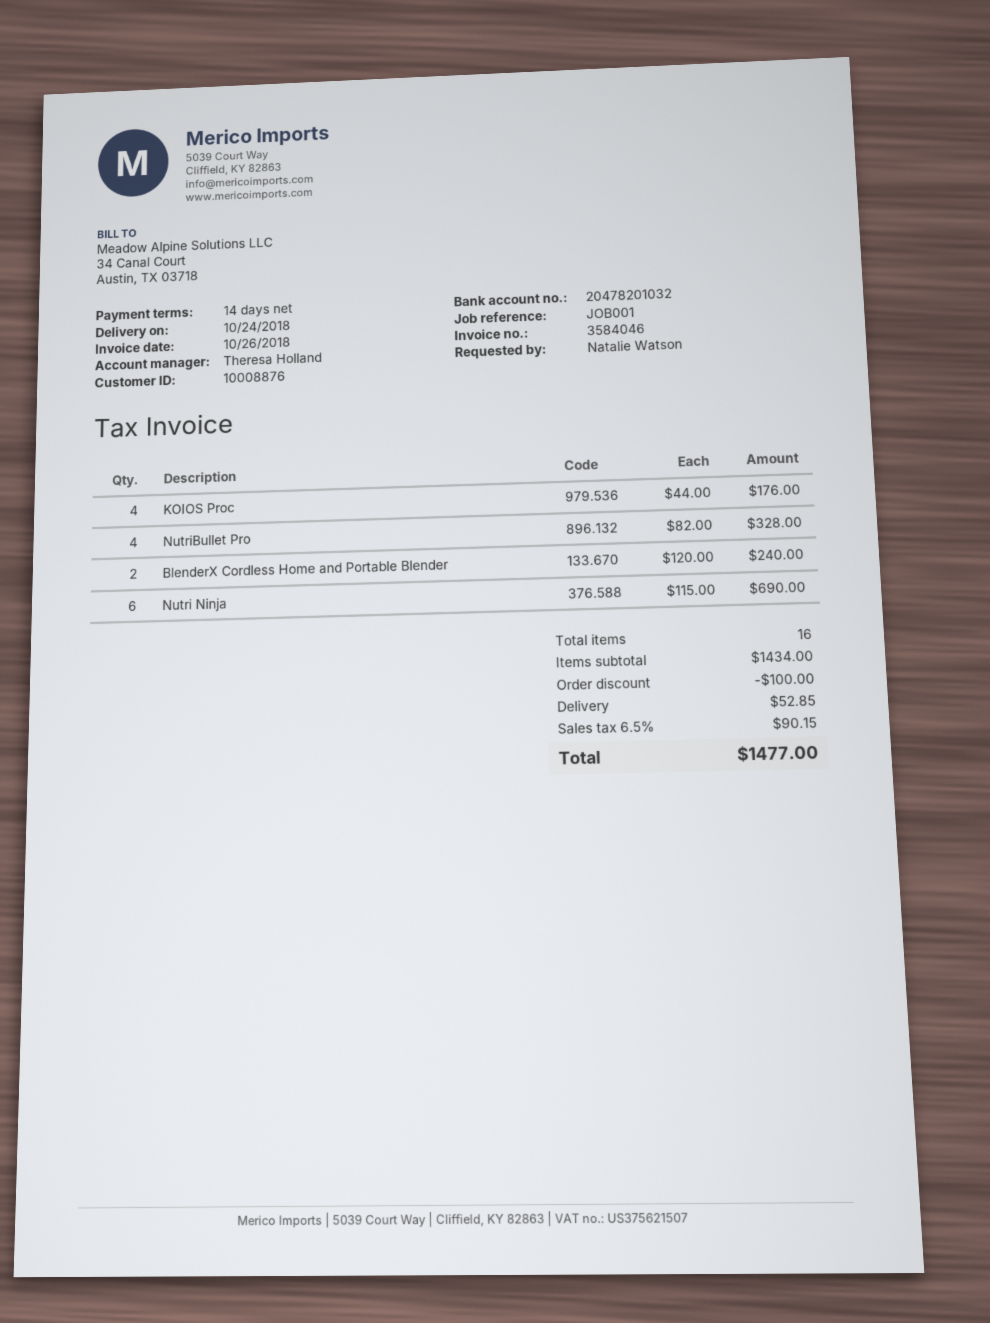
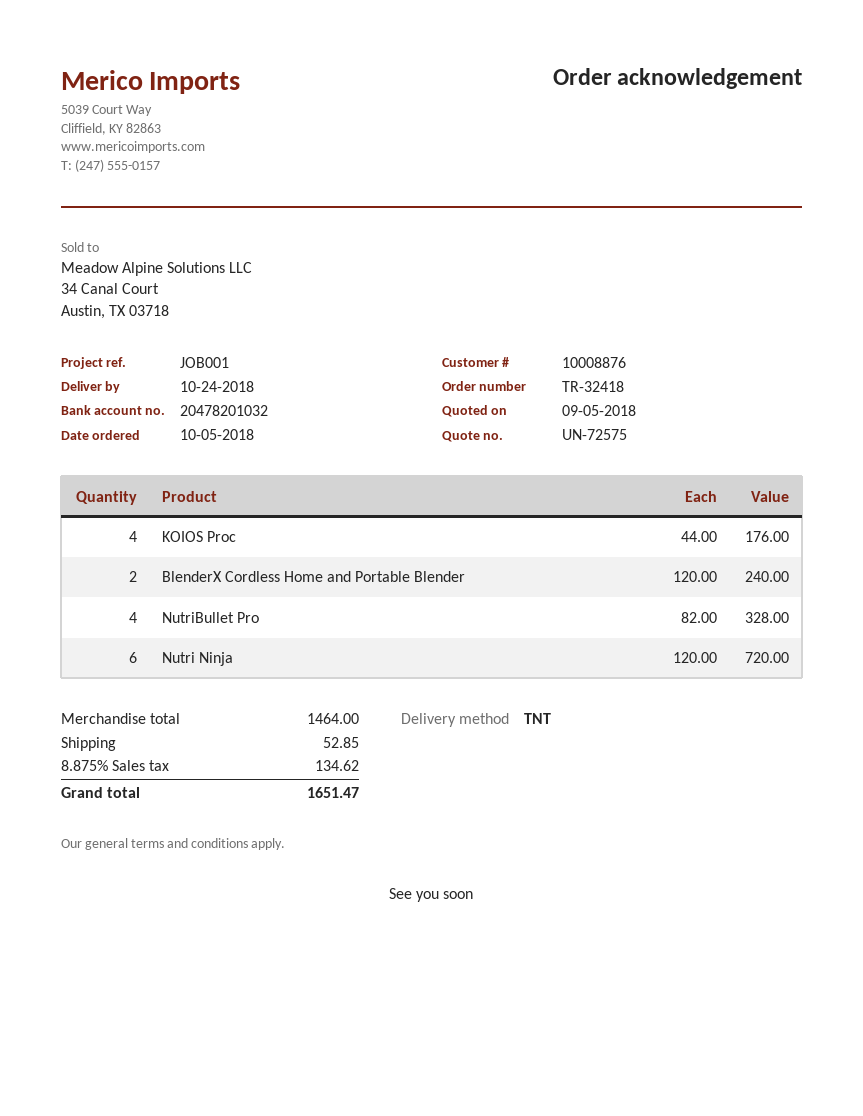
Nutri Ninja: 6 x 115.00 = 690.00 -> 6 x 120.00 = 720.00
subtotal: 1434.00 -> 1464.00
discount: 100.00 -> none
tax: 6.5% = 90.15 -> 8.875% = 134.62
total: 1477.00 -> 1651.47

